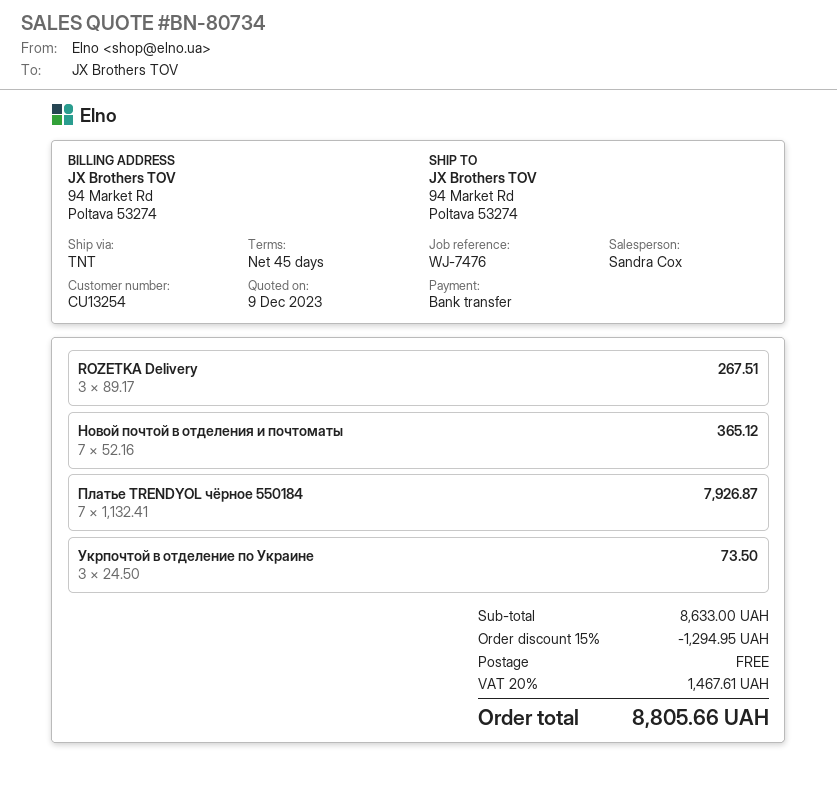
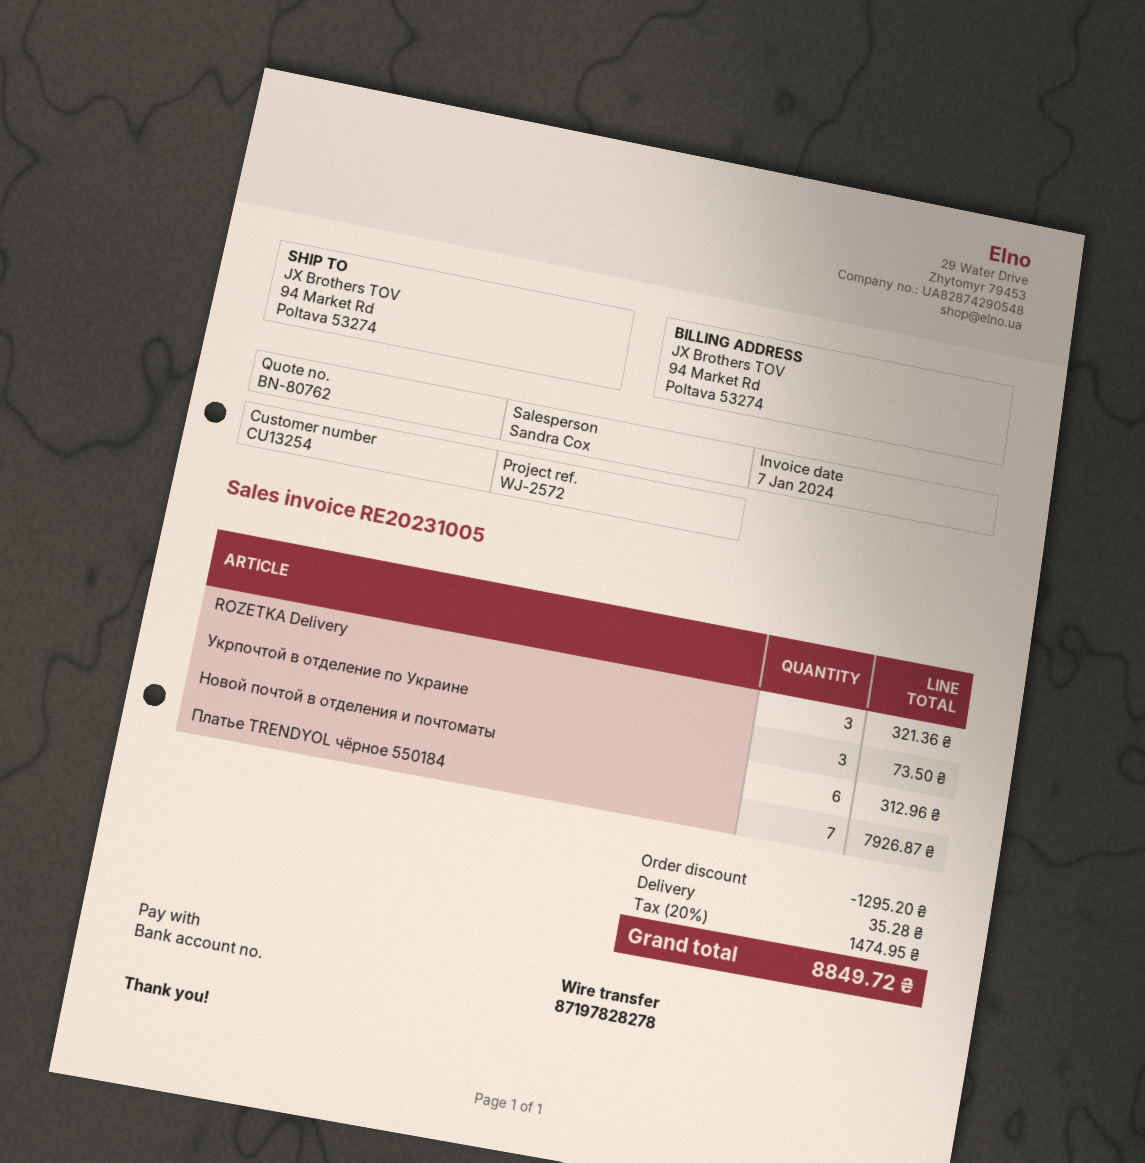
quote number: BN-80734 -> BN-80762
reference: WJ-7476 -> WJ-2572
ROZETKA Delivery: 3 for 267.51 -> 3 for 321.36
Новой почтой в отделения и почтоматы: 7 for 365.12 -> 6 for 312.96
discount: 1294.95 -> 1295.20
shipping: 0.00 -> 35.28
tax: 20% = 1467.61 -> 20% = 1474.95
total: 8805.66 -> 8849.72

